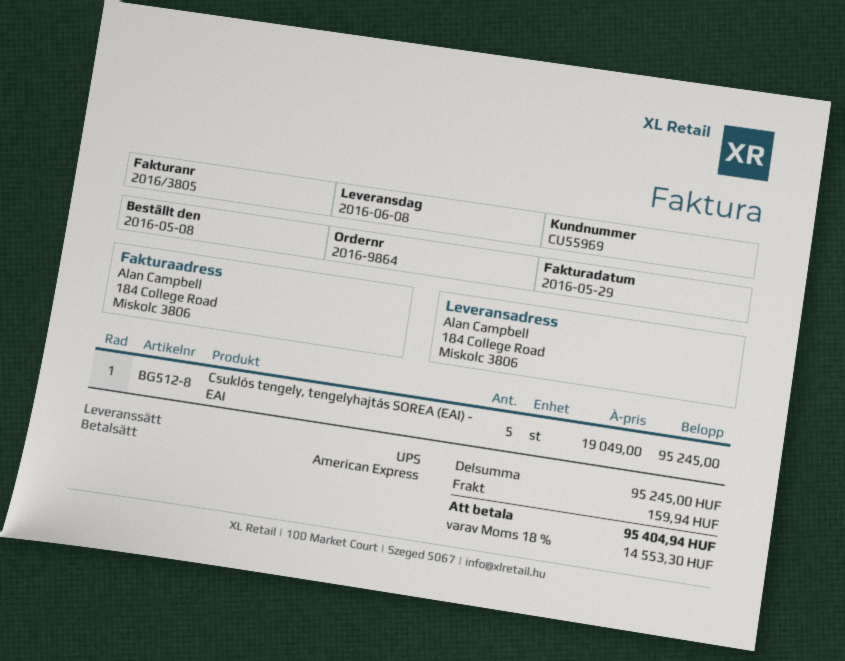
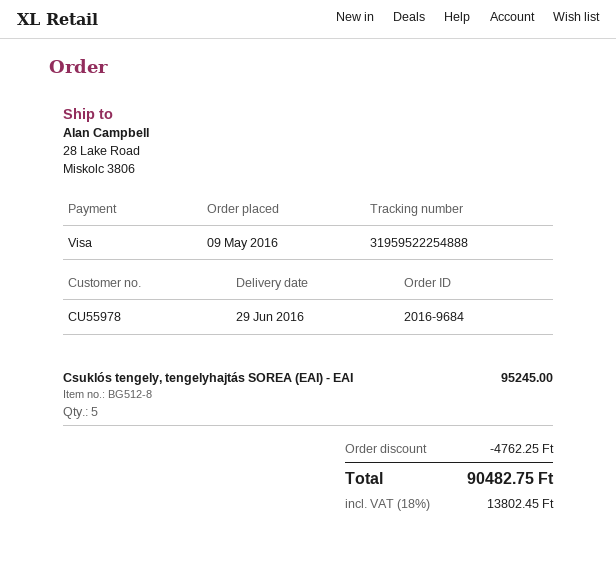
order number: 2016-9864 -> 2016-9684
order date: 2016-05-08 -> 2016-05-09
delivery date: 2016-06-08 -> 2016-06-29
customer number: CU55969 -> CU55978
payment method: American Express -> Visa
ship to: 184 College Road, Miskolc 3806 -> 28 Lake Road, Miskolc 3806
discount: none -> 4762.25
shipping: 159.94 -> none
tax: 18% = 14553.30 -> 18% = 13802.45
total: 95404.94 -> 90482.75

